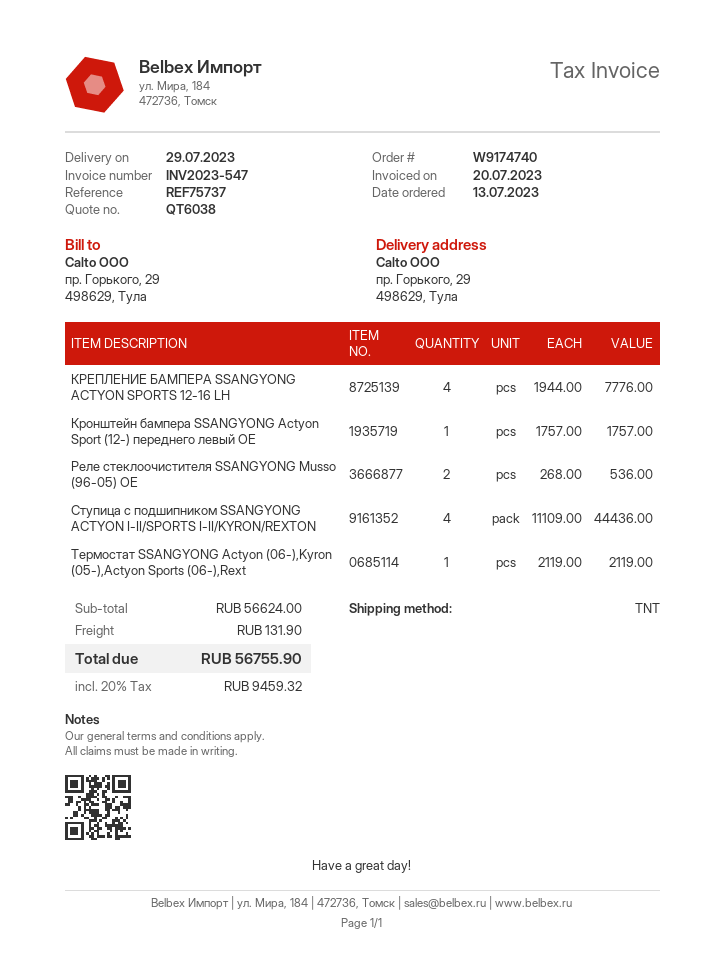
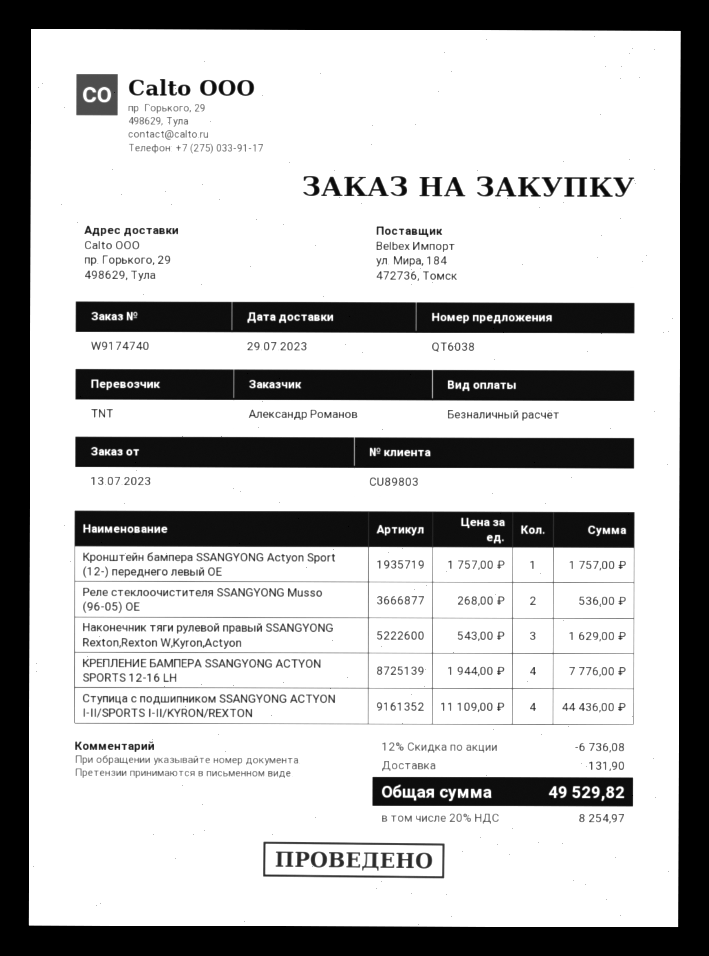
Термостат SSANGYONG Actyon (06-),Kyron (05-),Actyon Sports (06-),Rext: 1 x 2119.00 = 2119.00 -> none
Наконечник тяги рулевой правый SSANGYONG Rexton,Rexton W,Kyron,Actyon: none -> 3 x 543.00 = 1629.00
discount: none -> 12% = 6736.08
tax: 20% = 9459.32 -> 20% = 8254.97
total: 56755.90 -> 49529.82

